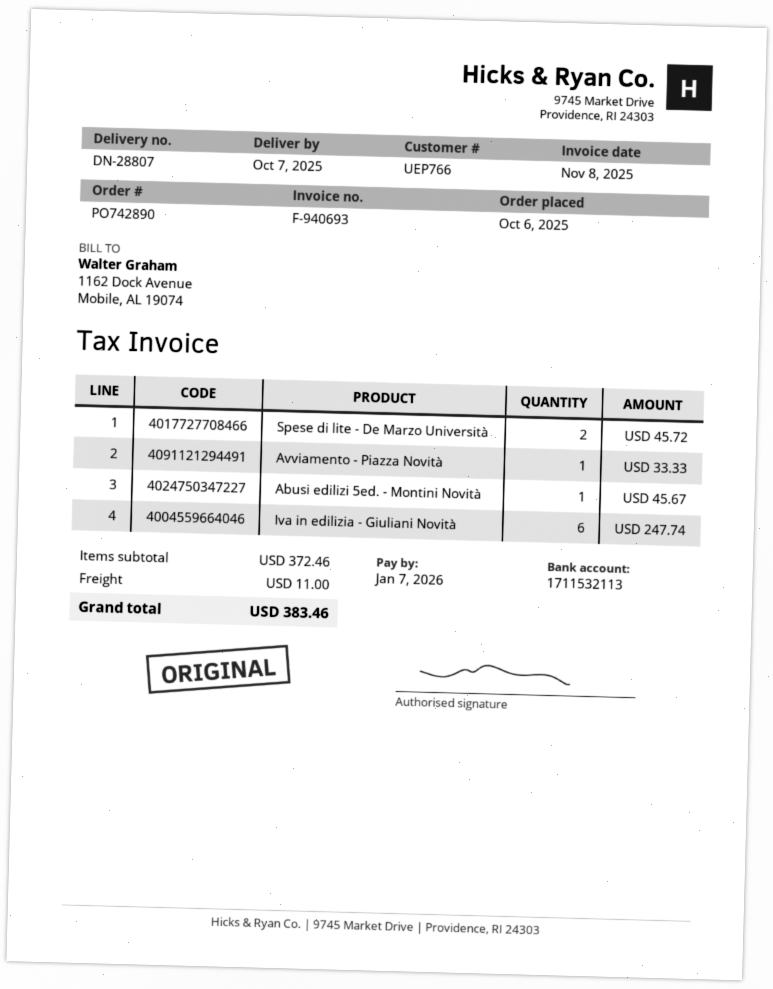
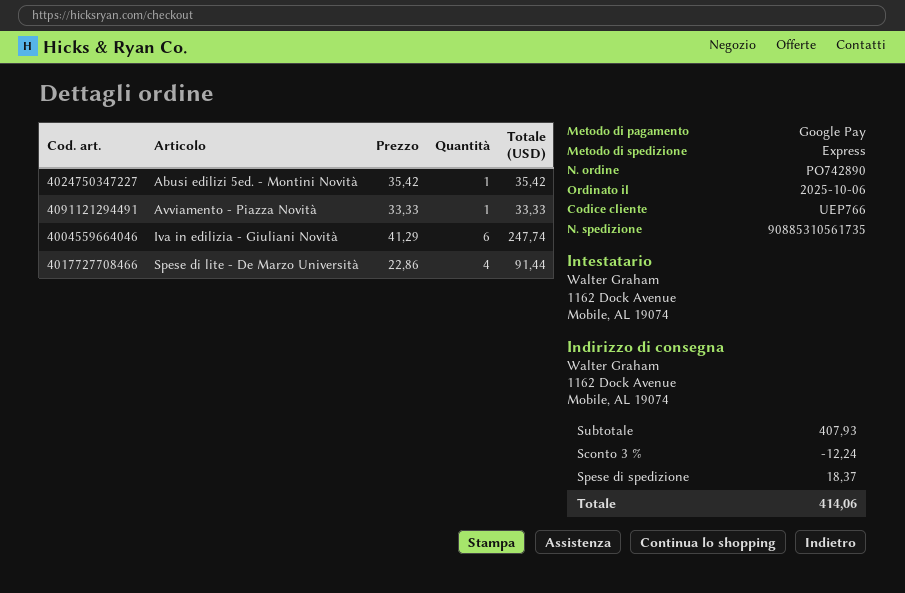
Spese di lite - De Marzo Università: 2 for 45.72 -> 4 for 91.44
Abusi edilizi 5ed. - Montini Novità: 1 for 45.67 -> 1 for 35.42
subtotal: 372.46 -> 407.93
discount: none -> 3% = 12.24
shipping: 11.00 -> 18.37
total: 383.46 -> 414.06

